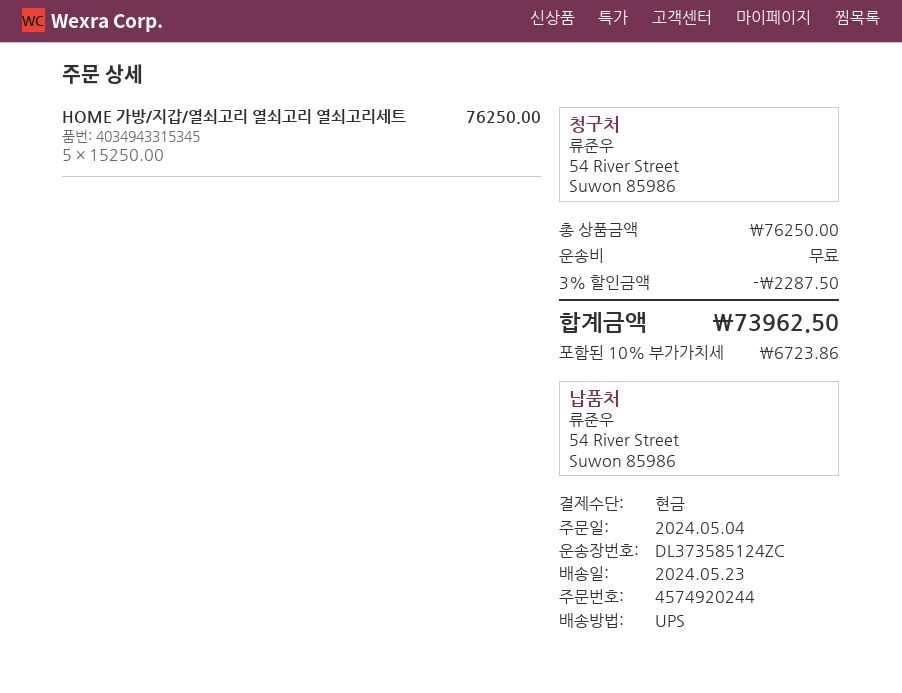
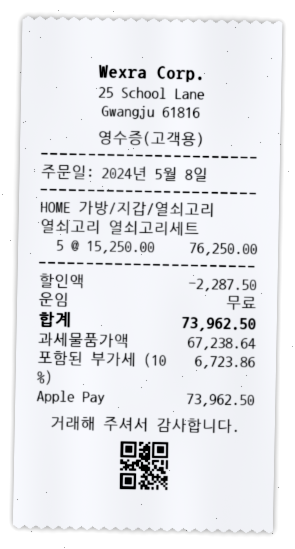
order date: 2024-05-04 -> 2024-05-08
payment method: cash -> Apple Pay

